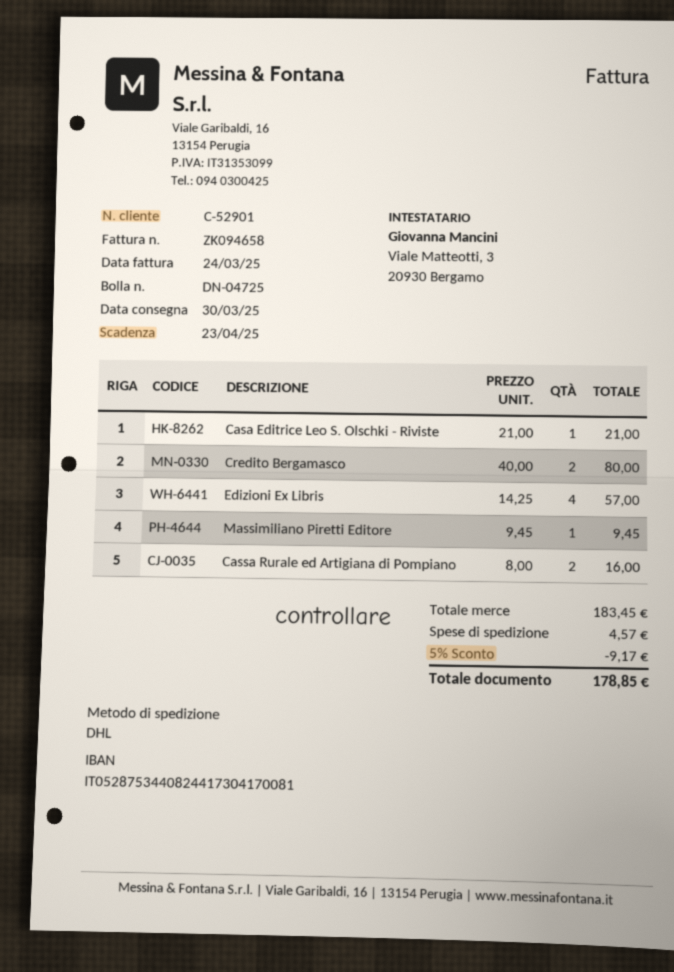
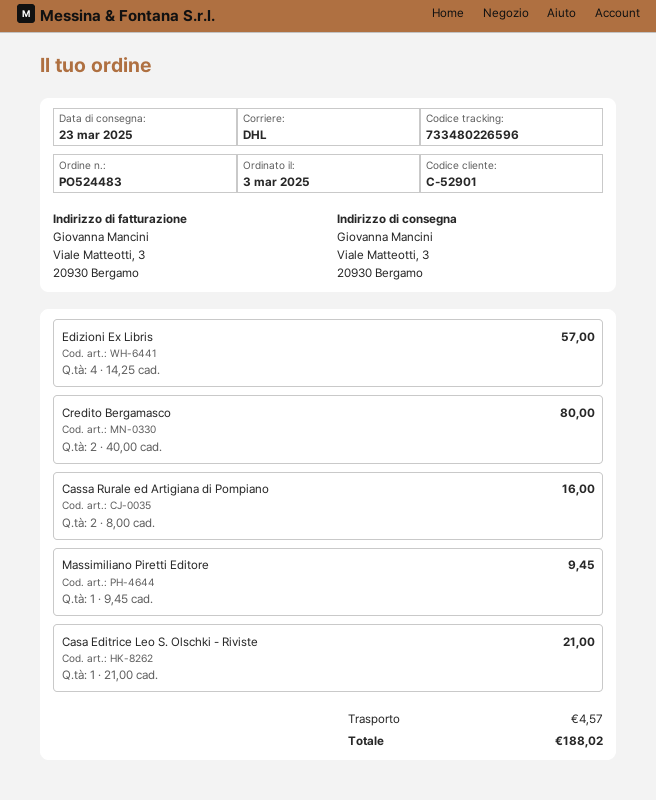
delivery date: 2025-03-30 -> 2025-03-23
discount: 5% = 9.17 -> none
total: 178.85 -> 188.02

